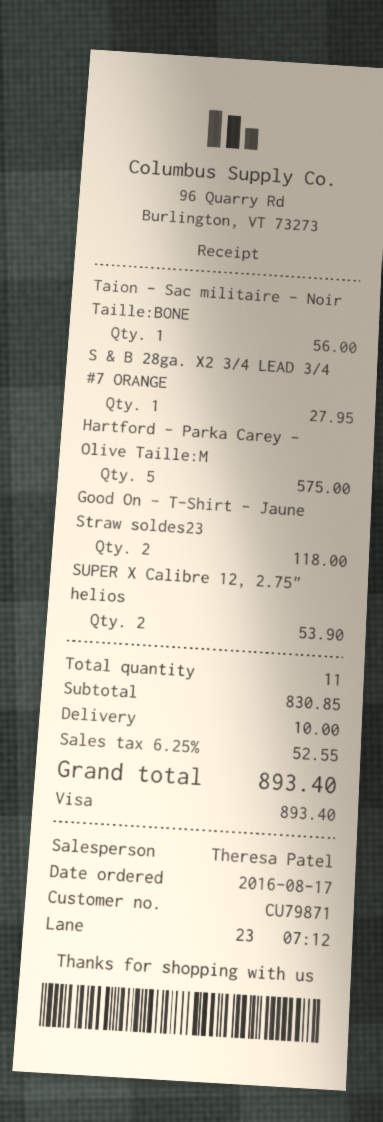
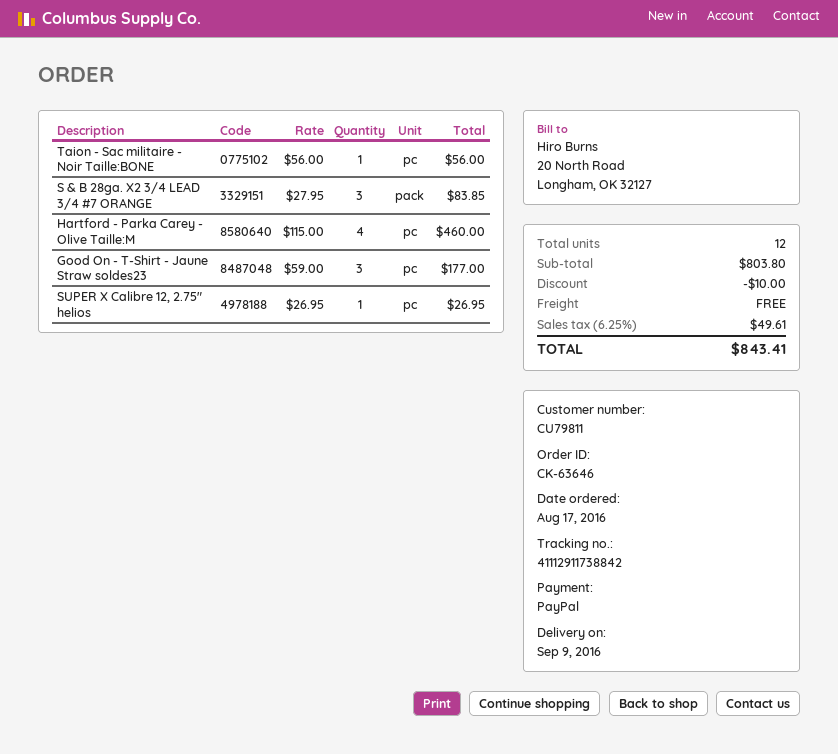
customer number: CU79871 -> CU79811
payment method: Visa -> PayPal
S & B 28ga. X2 3/4 LEAD 3/4 #7 ORANGE: 1 for 27.95 -> 3 for 83.85
Hartford - Parka Carey - Olive Taille:M: 5 for 575.00 -> 4 for 460.00
Good On - T-Shirt - Jaune Straw soldes23: 2 for 118.00 -> 3 for 177.00
SUPER X Calibre 12, 2.75" helios: 2 for 53.90 -> 1 for 26.95
total quantity: 11 -> 12
subtotal: 830.85 -> 803.80
discount: none -> 10.00
shipping: 10.00 -> 0.00
tax: 6.25% = 52.55 -> 6.25% = 49.61
total: 893.40 -> 843.41

